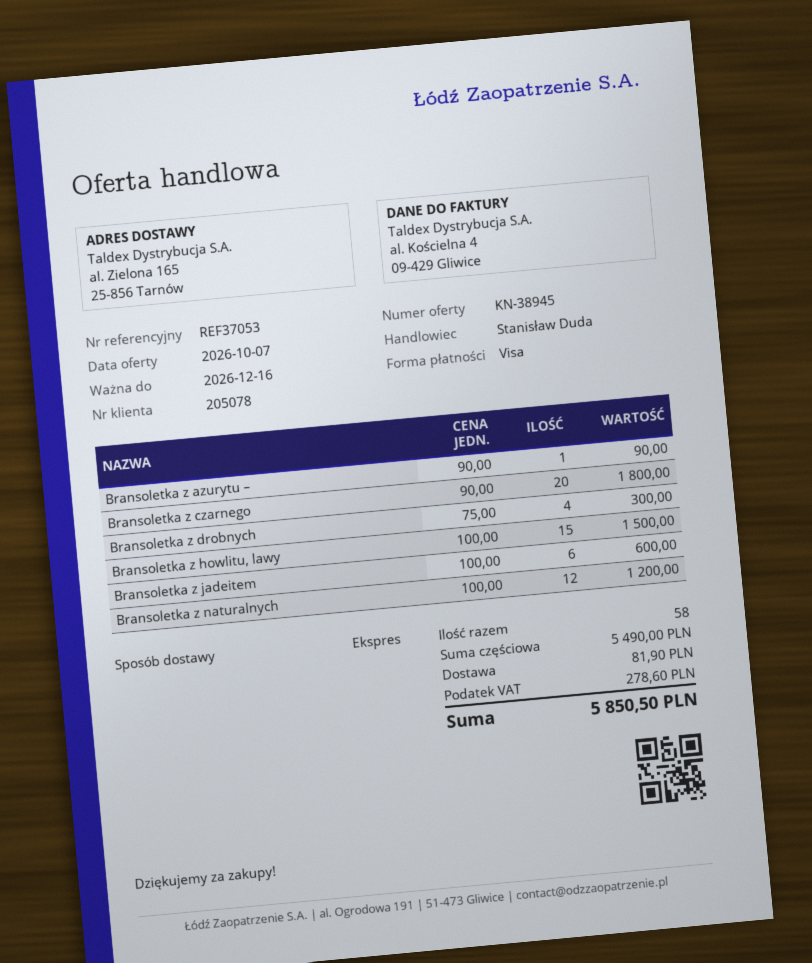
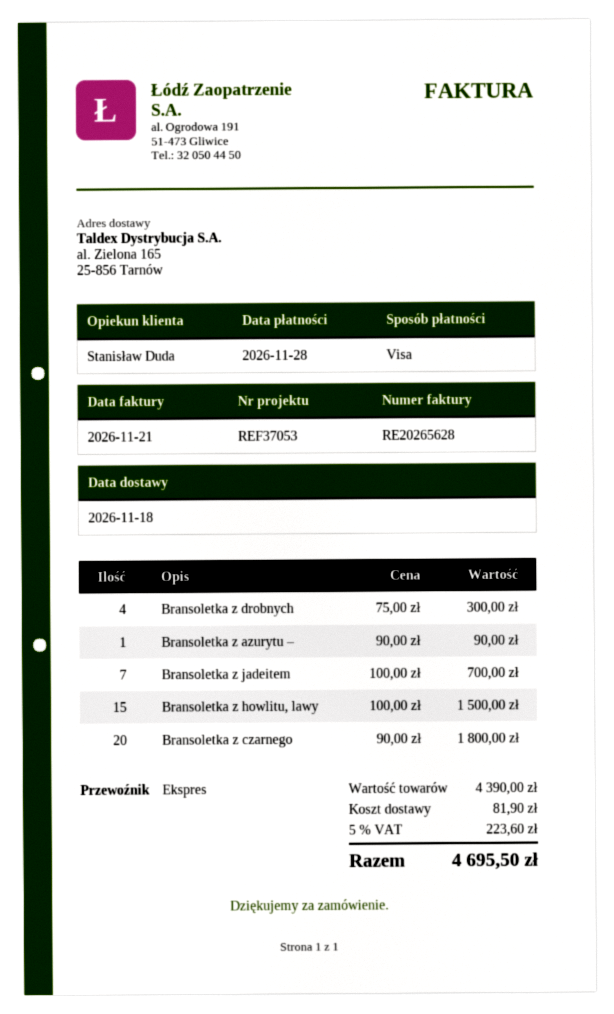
Bransoletka z jadeitem: 6 x 100.00 = 600.00 -> 7 x 100.00 = 700.00
Bransoletka z naturalnych: 12 x 100.00 = 1200.00 -> none
subtotal: 5490.00 -> 4390.00
tax: 278.60 -> 223.60
total: 5850.50 -> 4695.50

